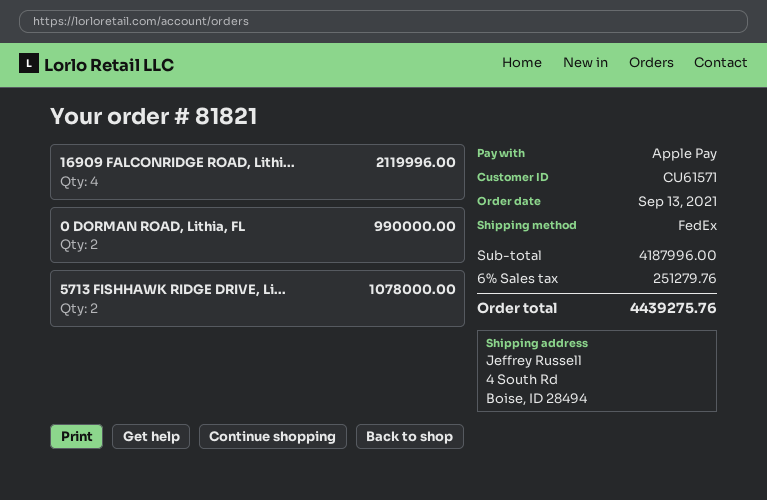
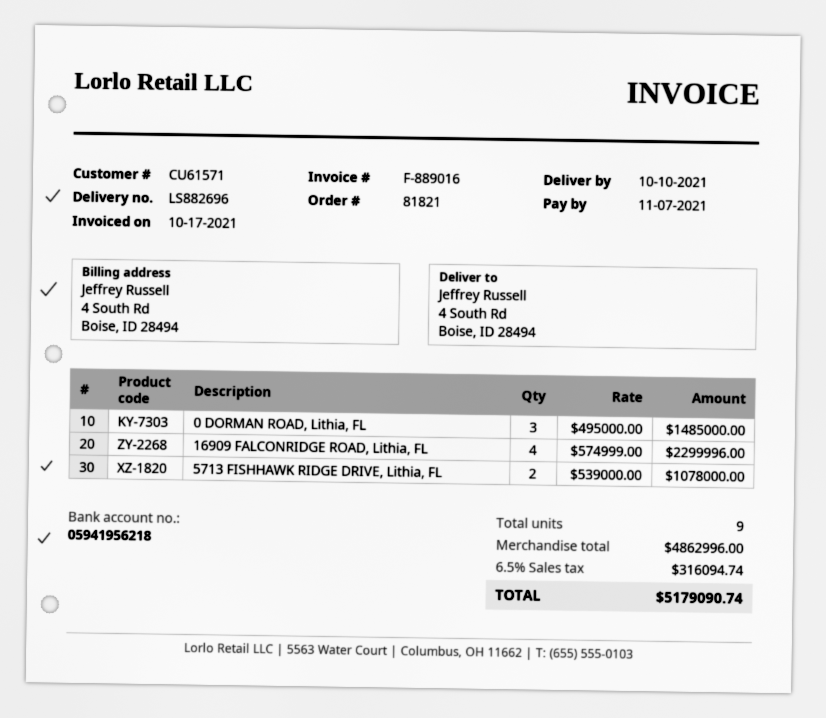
16909 FALCONRIDGE ROAD, Lithi...: 4 for 2119996.00 -> 4 for 2299996.00
0 DORMAN ROAD, Lithia, FL: 2 for 990000.00 -> 3 for 1485000.00
subtotal: 4187996.00 -> 4862996.00
tax: 6% = 251279.76 -> 6.5% = 316094.74
total: 4439275.76 -> 5179090.74

